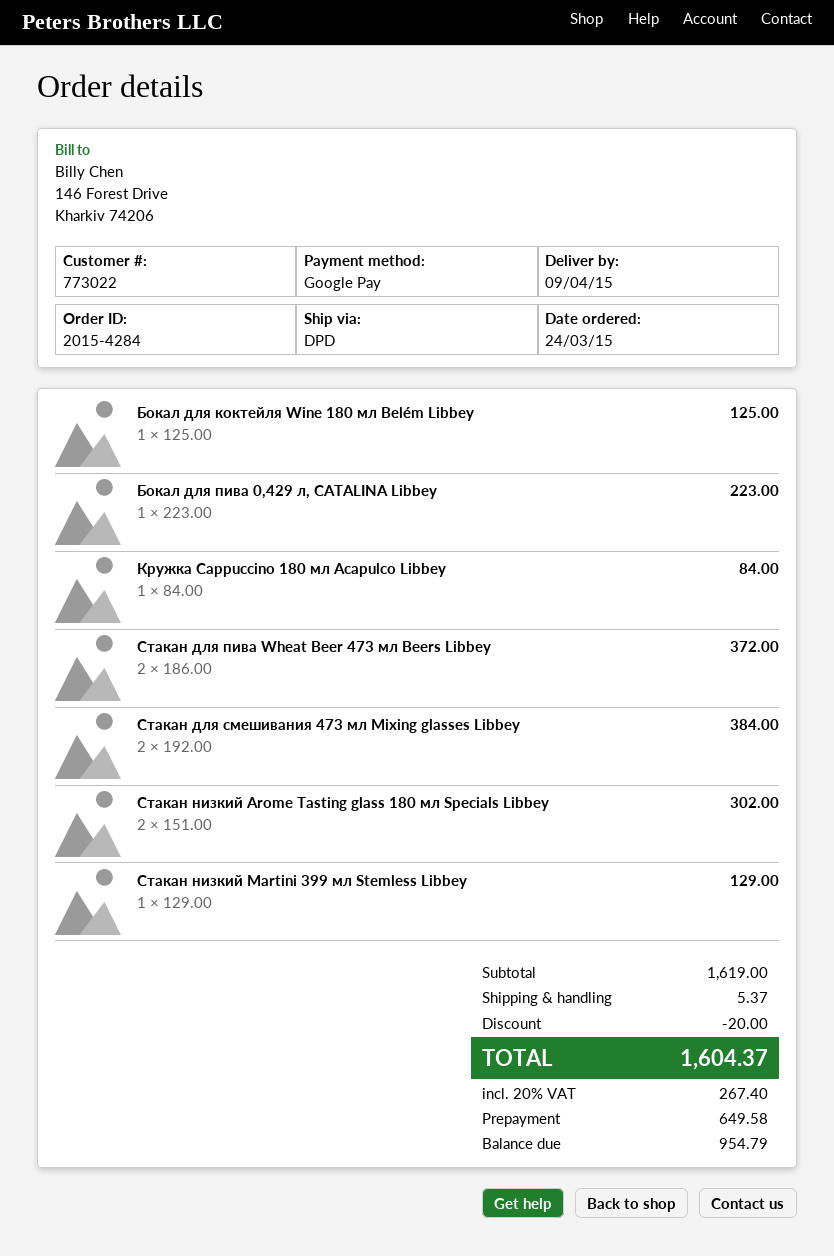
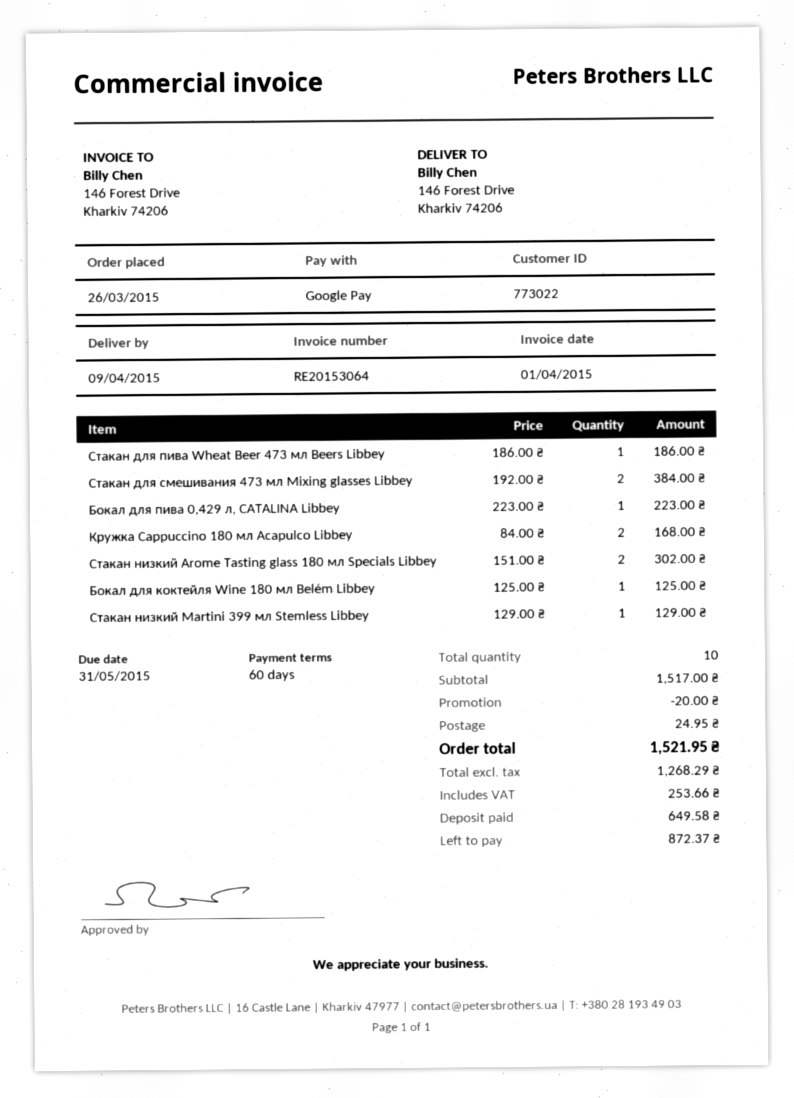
order date: 2015-03-24 -> 2015-03-26
Кружка Cappuccino 180 мл Acapulco Libbey: 1 x 84.00 = 84.00 -> 2 x 84.00 = 168.00
Стакан для пива Wheat Beer 473 мл Beers Libbey: 2 x 186.00 = 372.00 -> 1 x 186.00 = 186.00
subtotal: 1619.00 -> 1517.00
shipping: 5.37 -> 24.95
tax: 267.40 -> 253.66
total: 1604.37 -> 1521.95
balance: 954.79 -> 872.37

